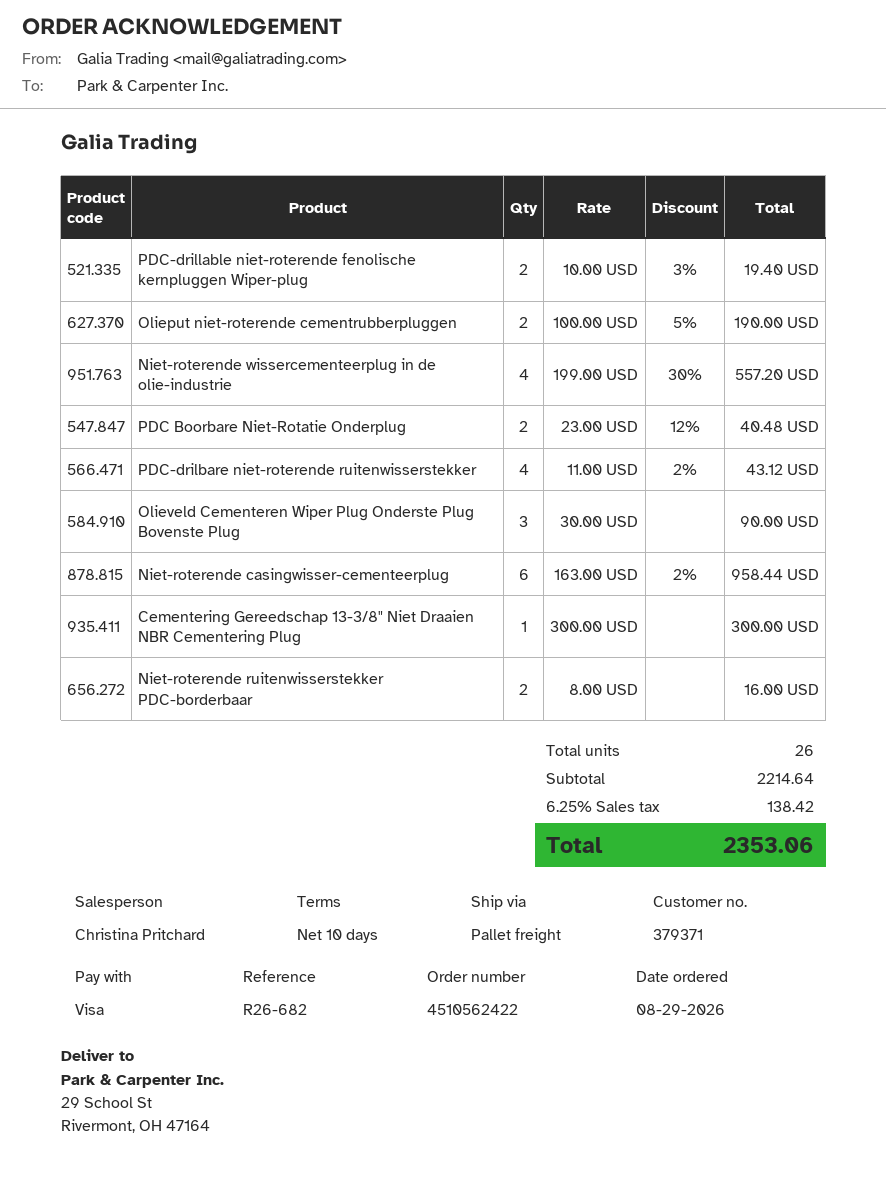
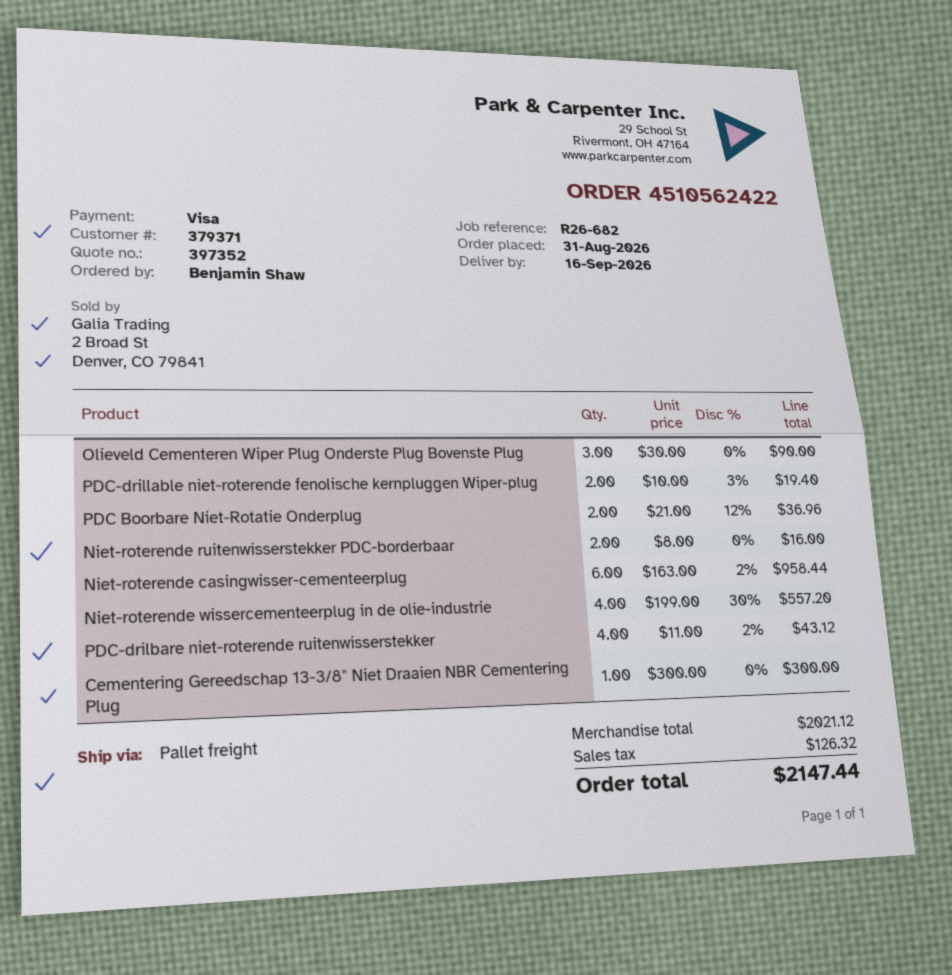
order date: 2026-08-29 -> 2026-08-31
Olieput niet-roterende cementrubberpluggen: 2 x 100.00 - 5% = 190.00 -> none
PDC Boorbare Niet-Rotatie Onderplug: 2 x 23.00 - 12% = 40.48 -> 2 x 21.00 - 12% = 36.96
subtotal: 2214.64 -> 2021.12
tax: 138.42 -> 126.32
total: 2353.06 -> 2147.44

